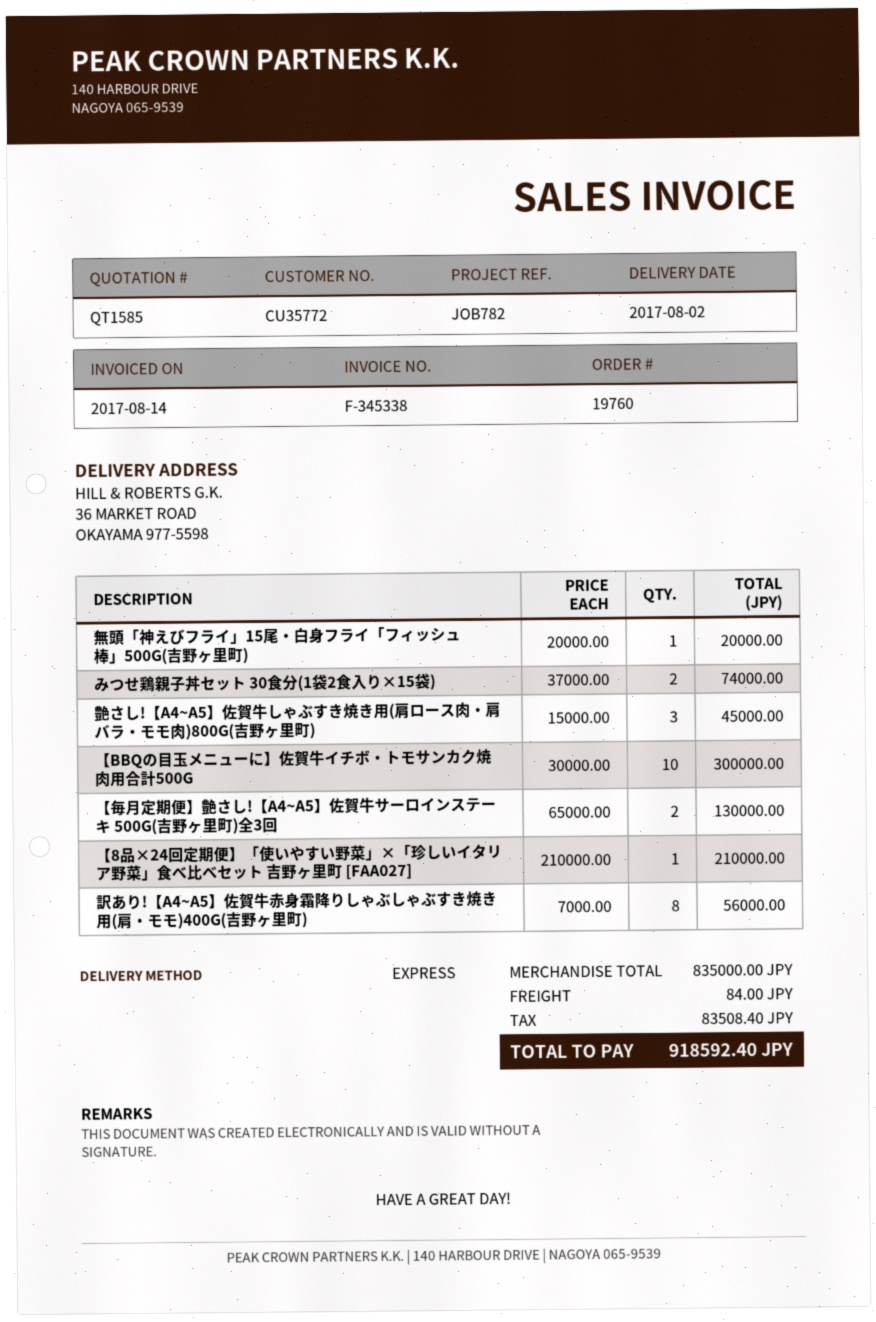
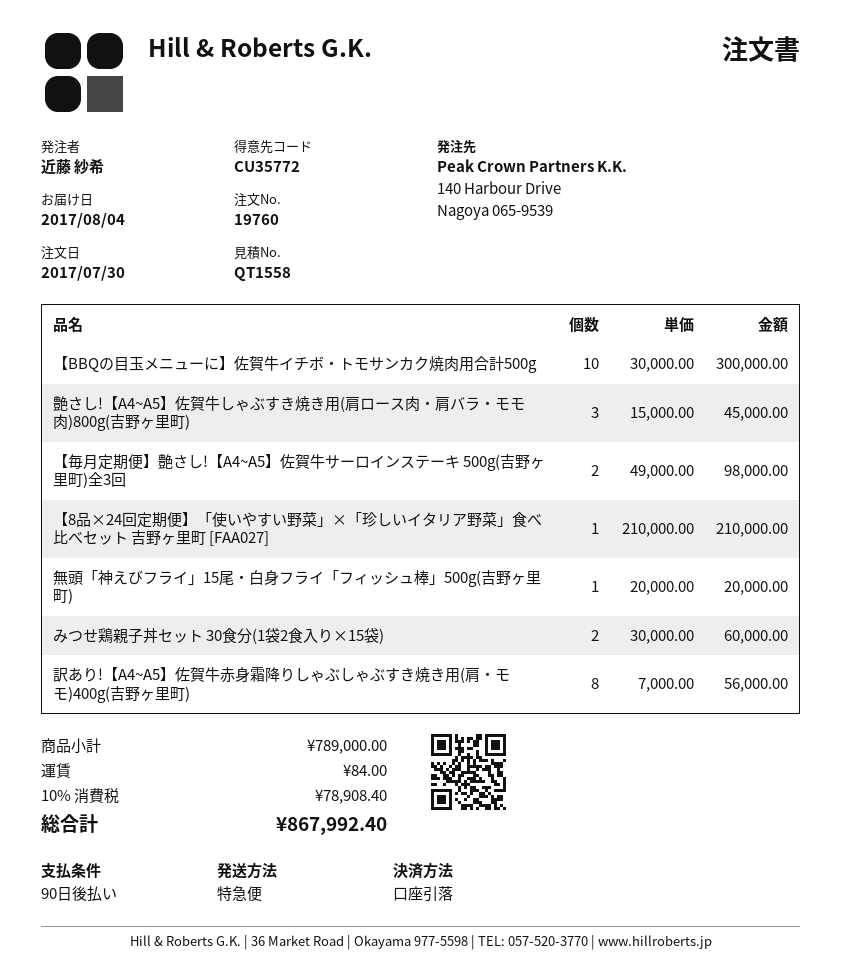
quote number: QT1585 -> QT1558
delivery date: 2017-08-02 -> 2017-08-04
みつせ鶏親子丼セット 30食分(1袋2食入り×15袋): 2 x 37000.00 = 74000.00 -> 2 x 30000.00 = 60000.00
【毎月定期便】艶さし!【A4~A5】佐賀牛サーロインステーキ 500G(吉野ヶ里町)全3回: 2 x 65000.00 = 130000.00 -> 2 x 49000.00 = 98000.00
subtotal: 835000.00 -> 789000.00
tax: 83508.40 -> 78908.40
total: 918592.40 -> 867992.40

